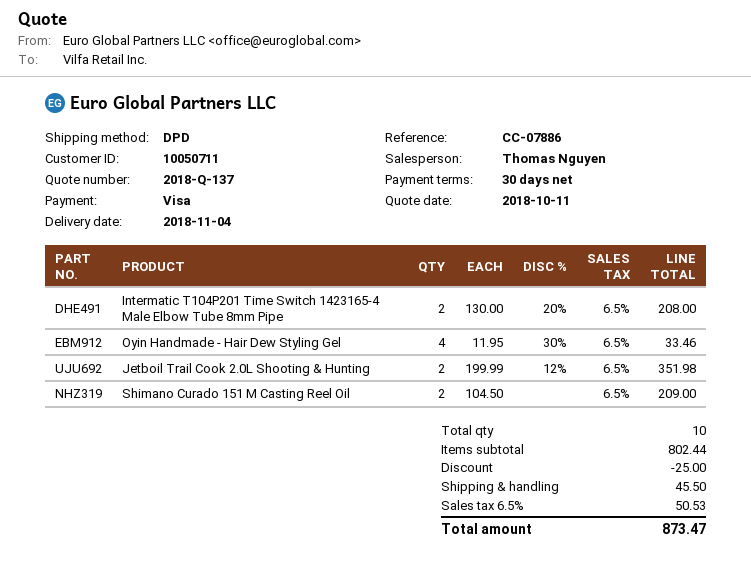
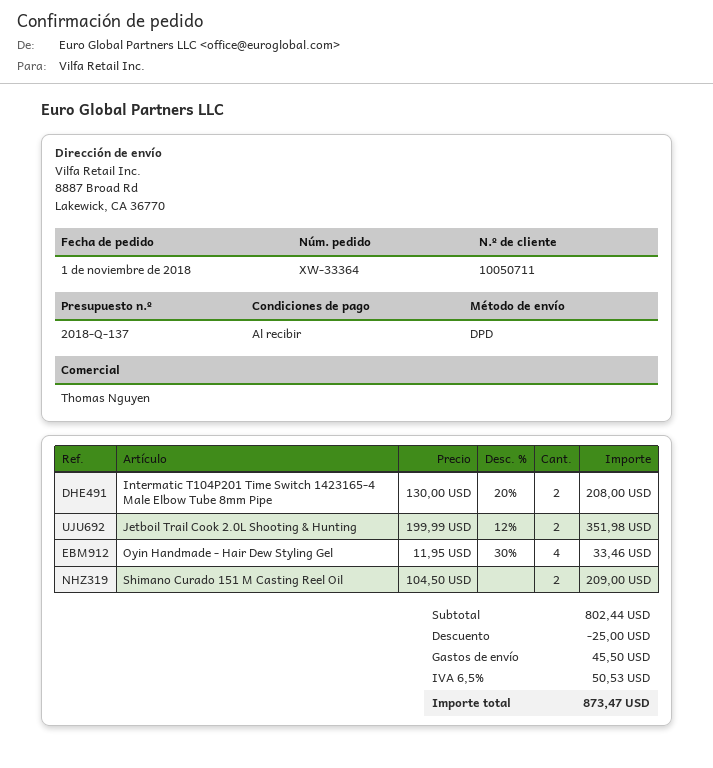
payment terms: 30 days -> on receipt

